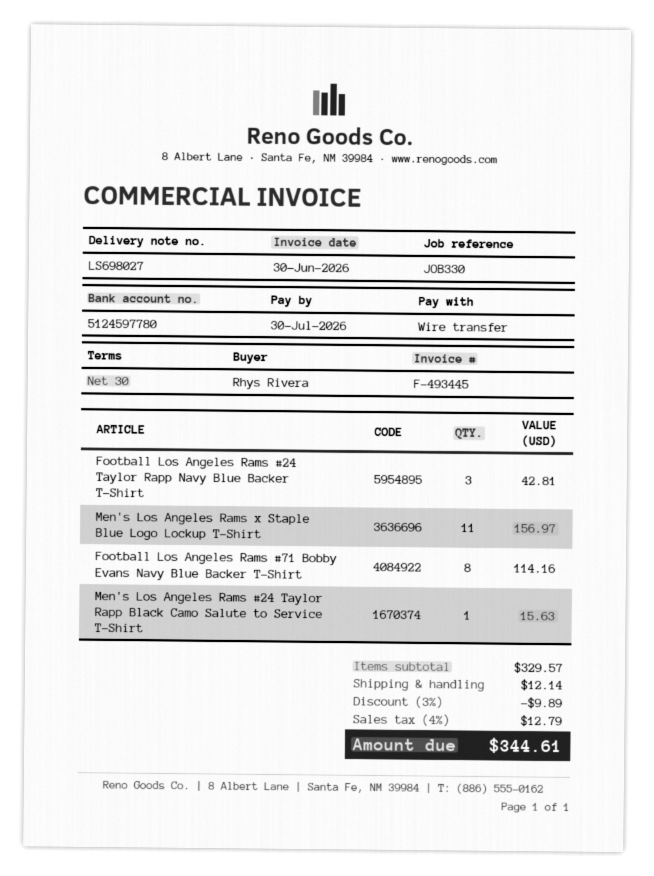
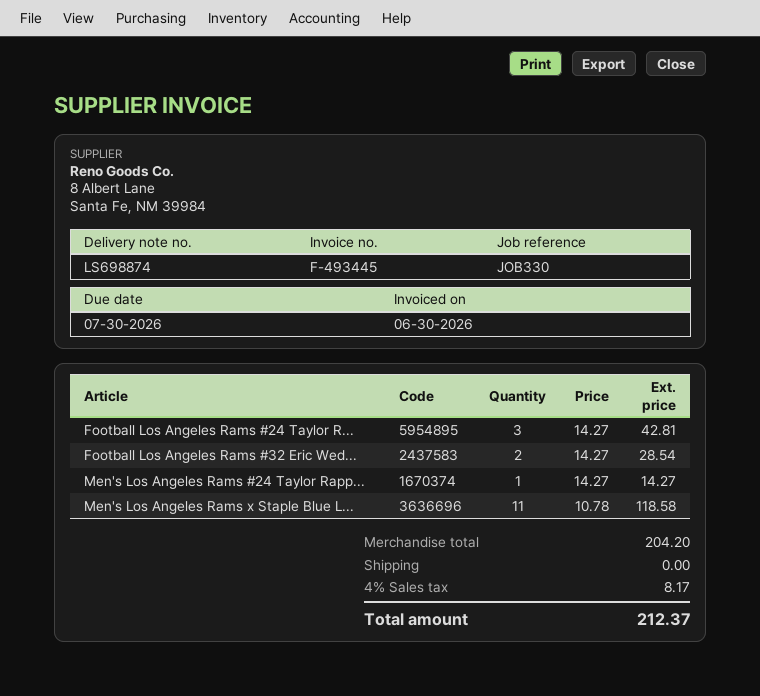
delivery note number: LS698027 -> LS698874
Men's Los Angeles Rams x Staple Blue Logo Lockup T-Shirt: 11 for 156.97 -> 11 for 118.58
Football Los Angeles Rams #71 Bobby Evans Navy Blue Backer T-Shirt: 8 for 114.16 -> none
Men's Los Angeles Rams #24 Taylor Rapp Black Camo Salute to Service T-Shirt: 1 for 15.63 -> 1 for 14.27
Football Los Angeles Rams #32 Eric Wed...: none -> 2 for 28.54
subtotal: 329.57 -> 204.20
discount: 3% = 9.89 -> none
shipping: 12.14 -> 0.00
tax: 4% = 12.79 -> 4% = 8.17
total: 344.61 -> 212.37

